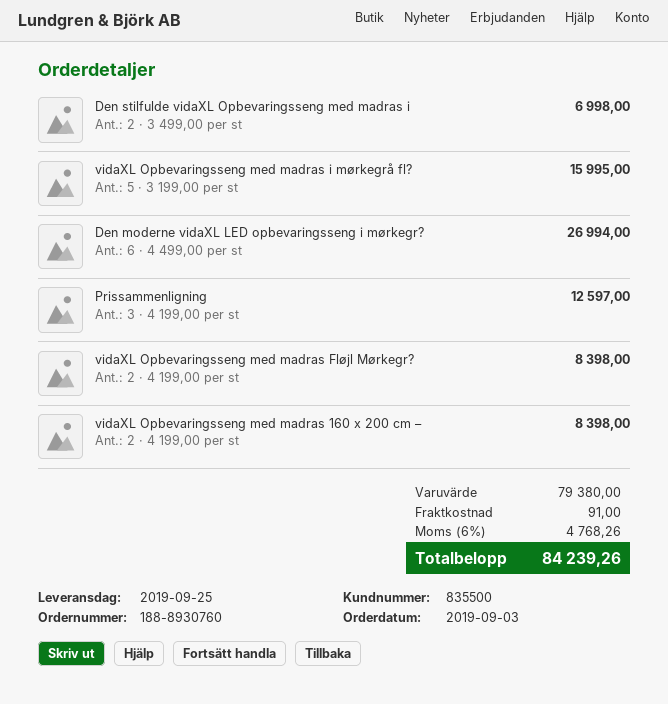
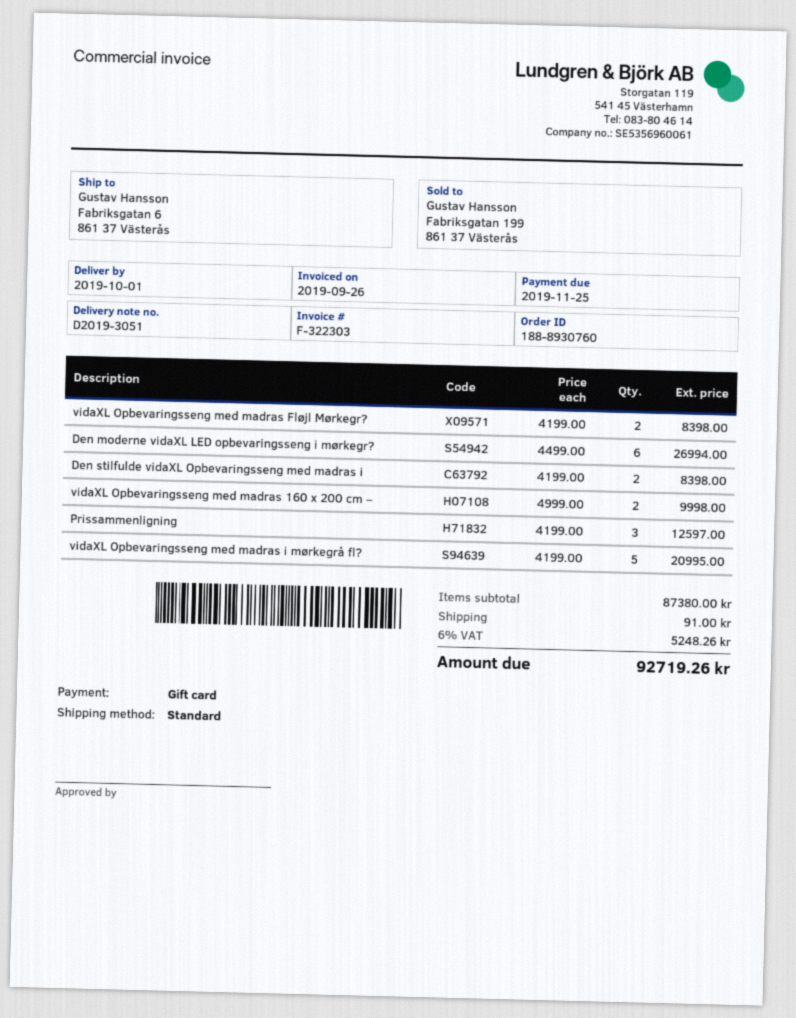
delivery date: 2019-09-25 -> 2019-10-01
Den stilfulde vidaXL Opbevaringsseng med madras i: 2 x 3499.00 = 6998.00 -> 2 x 4199.00 = 8398.00
vidaXL Opbevaringsseng med madras i mørkegrå fl?: 5 x 3199.00 = 15995.00 -> 5 x 4199.00 = 20995.00
vidaXL Opbevaringsseng med madras 160 x 200 cm –: 2 x 4199.00 = 8398.00 -> 2 x 4999.00 = 9998.00
subtotal: 79380.00 -> 87380.00
tax: 6% = 4768.26 -> 6% = 5248.26
total: 84239.26 -> 92719.26

